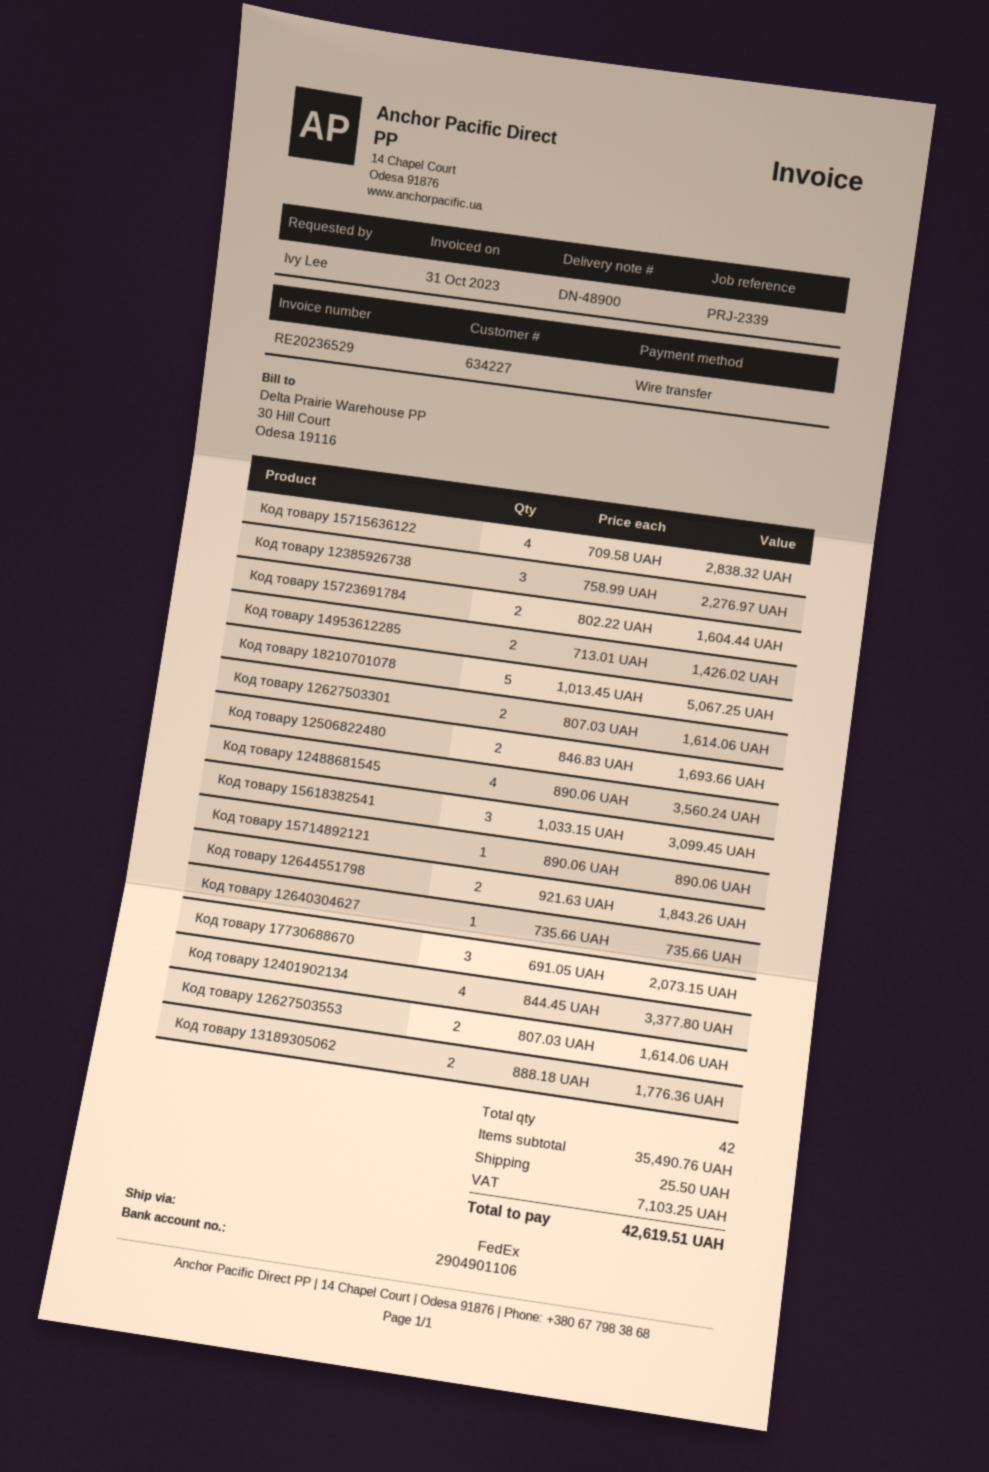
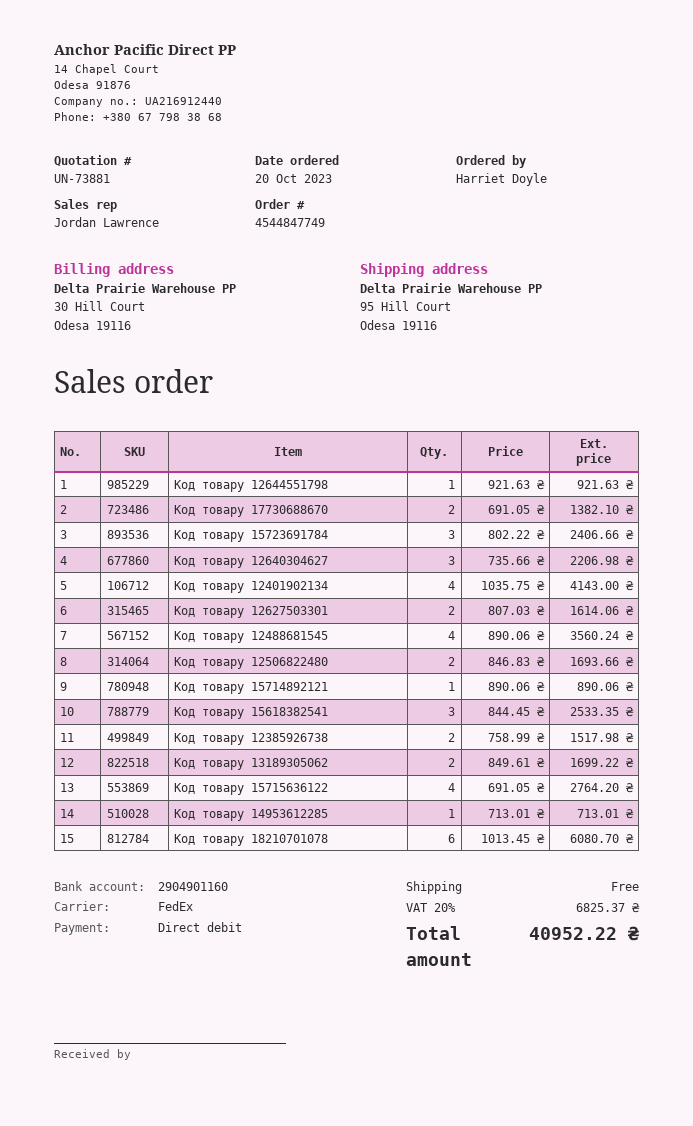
ordered by: Ivy Lee -> Harriet Doyle
payment method: bank transfer -> direct debit
bank account: 2904901106 -> 2904901160
Код товару 15715636122: 4 x 709.58 = 2838.32 -> 4 x 691.05 = 2764.20
Код товару 12385926738: 3 x 758.99 = 2276.97 -> 2 x 758.99 = 1517.98
Код товару 15723691784: 2 x 802.22 = 1604.44 -> 3 x 802.22 = 2406.66
Код товару 14953612285: 2 x 713.01 = 1426.02 -> 1 x 713.01 = 713.01
Код товару 18210701078: 5 x 1013.45 = 5067.25 -> 6 x 1013.45 = 6080.70
Код товару 15618382541: 3 x 1033.15 = 3099.45 -> 3 x 844.45 = 2533.35
Код товару 12644551798: 2 x 921.63 = 1843.26 -> 1 x 921.63 = 921.63
Код товару 12640304627: 1 x 735.66 = 735.66 -> 3 x 735.66 = 2206.98
Код товару 17730688670: 3 x 691.05 = 2073.15 -> 2 x 691.05 = 1382.10
Код товару 12401902134: 4 x 844.45 = 3377.80 -> 4 x 1035.75 = 4143.00
Код товару 12627503553: 2 x 807.03 = 1614.06 -> none
Код товару 13189305062: 2 x 888.18 = 1776.36 -> 2 x 849.61 = 1699.22
shipping: 25.50 -> 0.00
tax: 7103.25 -> 6825.37
total: 42619.51 -> 40952.22

